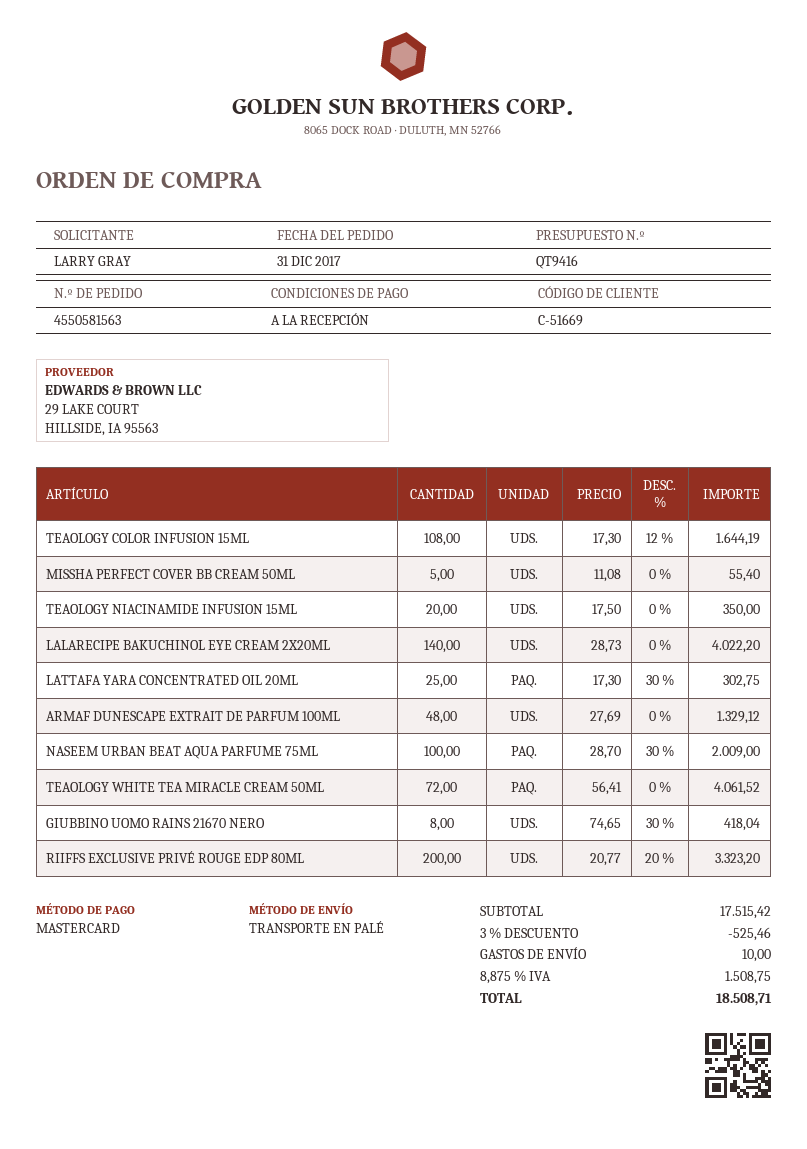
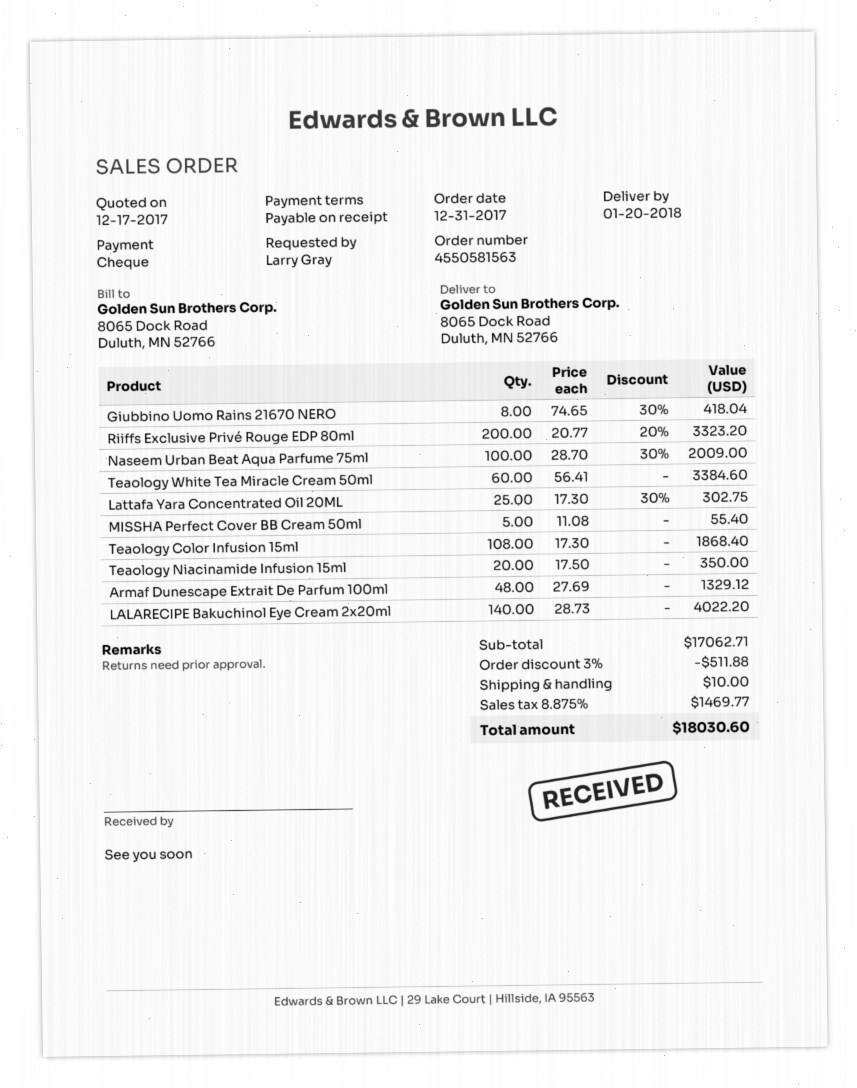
payment method: Mastercard -> cheque
TEAOLOGY COLOR INFUSION 15ML: 108 x 17.30 - 12% = 1644.19 -> 108 x 17.30 = 1868.40
TEAOLOGY WHITE TEA MIRACLE CREAM 50ML: 72 x 56.41 = 4061.52 -> 60 x 56.41 = 3384.60
subtotal: 17515.42 -> 17062.71
discount: 3% = 525.46 -> 3% = 511.88
tax: 8.875% = 1508.75 -> 8.875% = 1469.77
total: 18508.71 -> 18030.60

